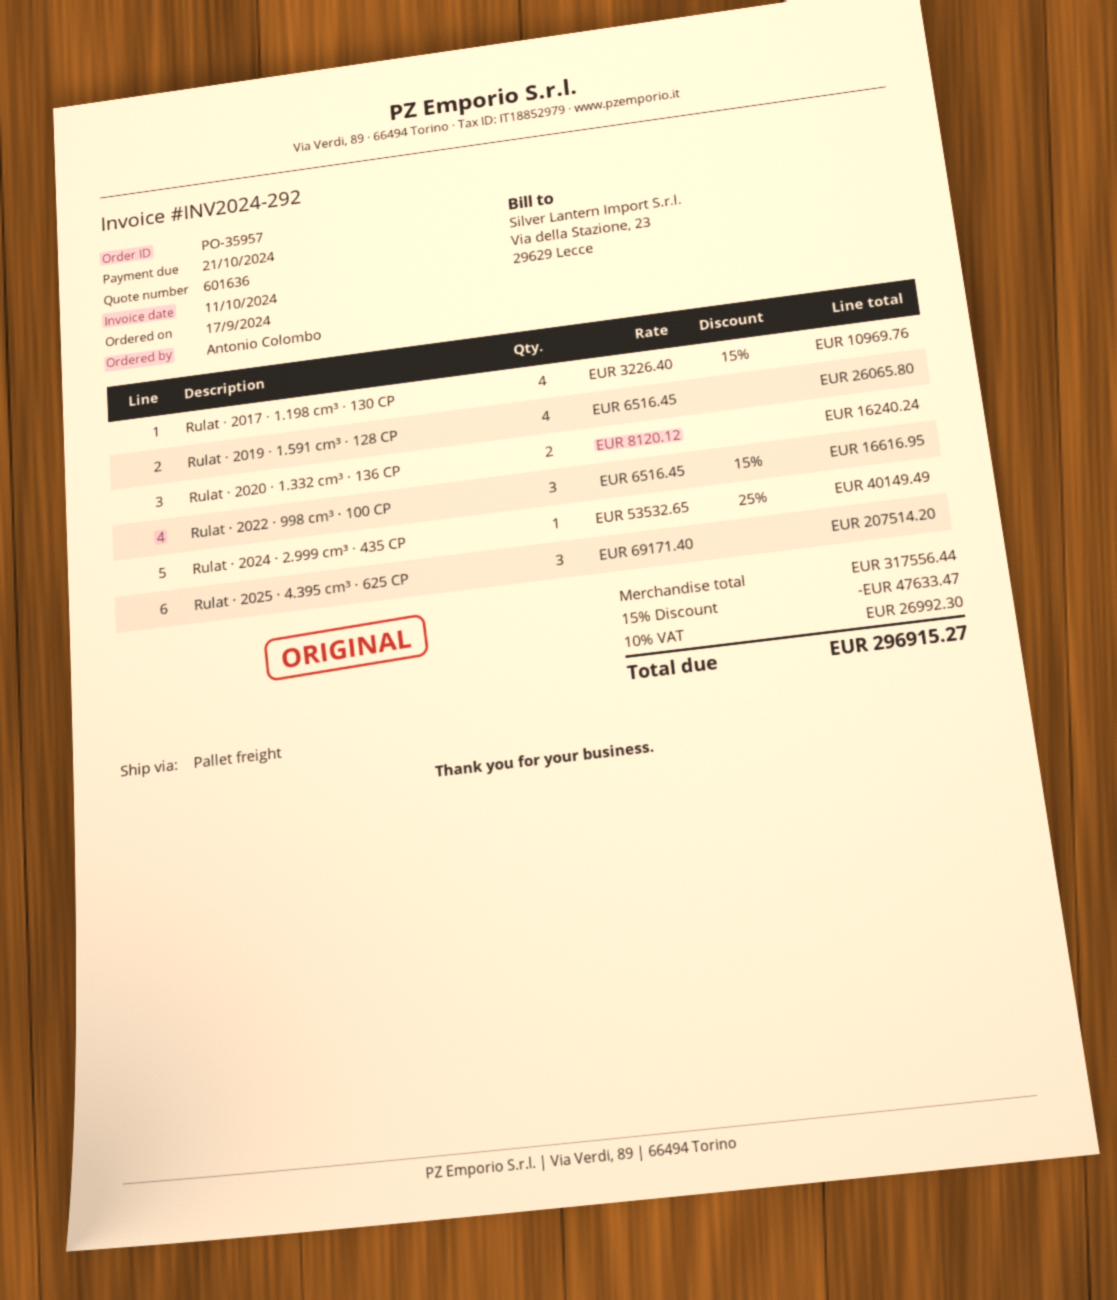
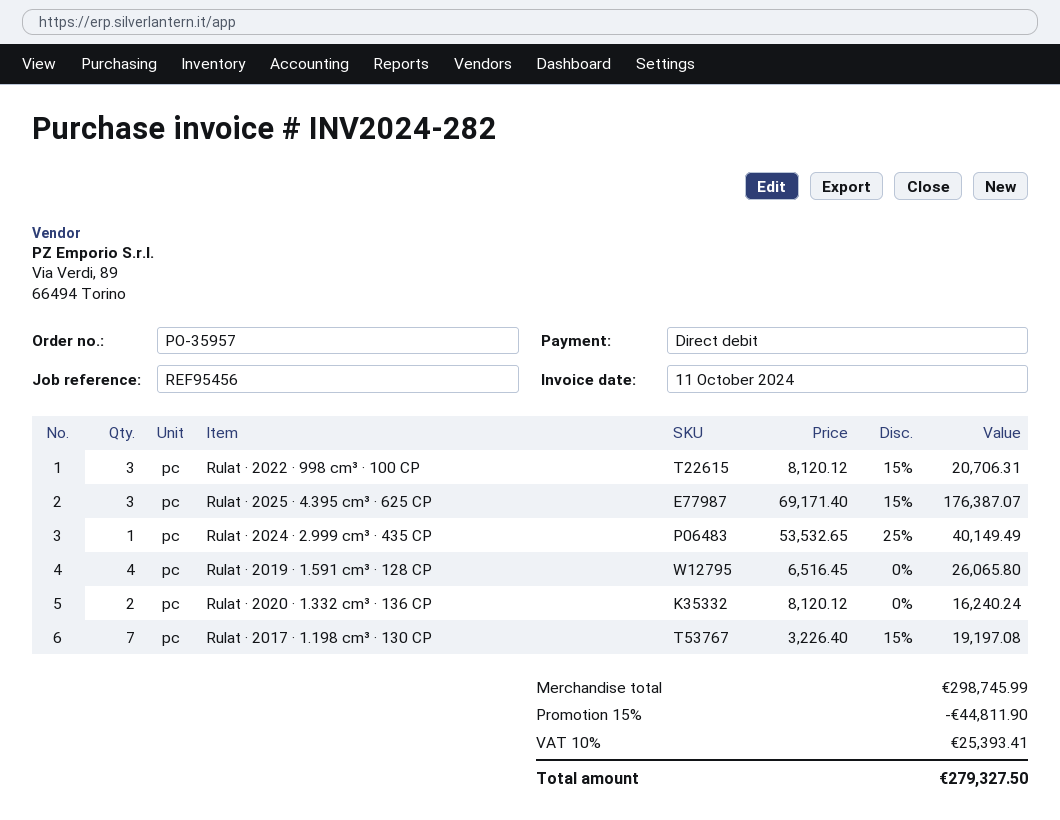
invoice number: INV2024-292 -> INV2024-282
Rulat · 2017 · 1.198 cm³ · 130 CP: 4 x 3226.40 - 15% = 10969.76 -> 7 x 3226.40 - 15% = 19197.08
Rulat · 2022 · 998 cm³ · 100 CP: 3 x 6516.45 - 15% = 16616.95 -> 3 x 8120.12 - 15% = 20706.31
Rulat · 2025 · 4.395 cm³ · 625 CP: 3 x 69171.40 = 207514.20 -> 3 x 69171.40 - 15% = 176387.07
subtotal: 317556.44 -> 298745.99
discount: 15% = 47633.47 -> 15% = 44811.90
tax: 10% = 26992.30 -> 10% = 25393.41
total: 296915.27 -> 279327.50

